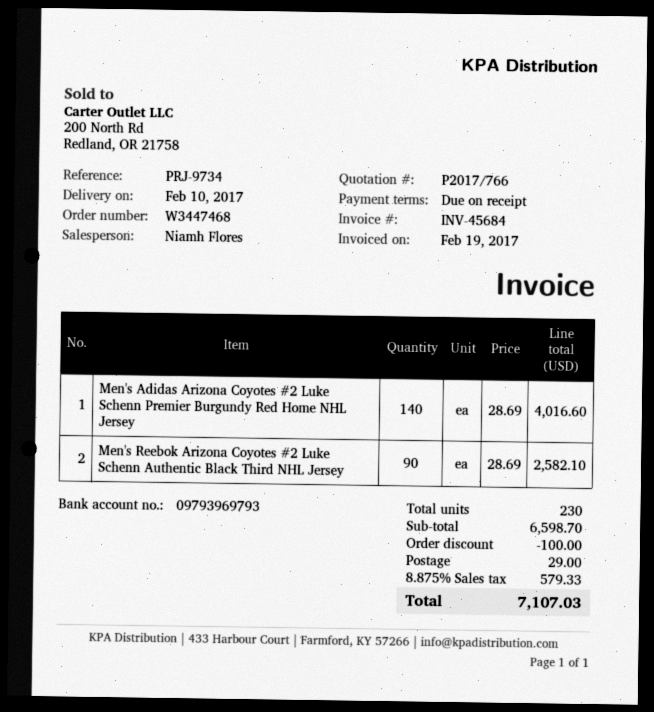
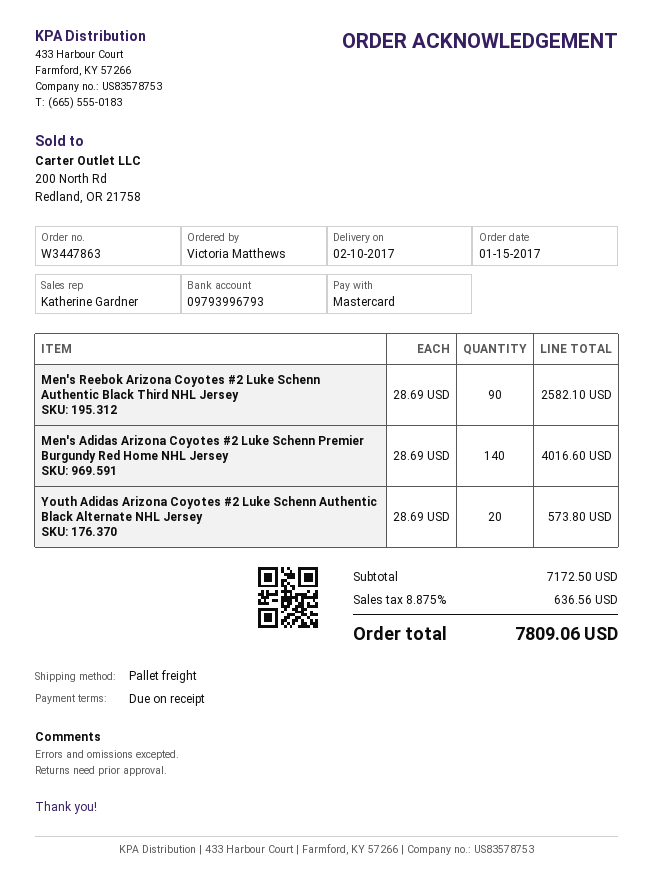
order number: W3447468 -> W3447863
sales rep: Niamh Flores -> Katherine Gardner
bank account: 09793969793 -> 09793996793
Youth Adidas Arizona Coyotes #2 Luke Schenn Authentic Black Alternate NHL Jersey: none -> 20 x 28.69 = 573.80
subtotal: 6598.70 -> 7172.50
discount: 100.00 -> none
shipping: 29.00 -> none
tax: 8.875% = 579.33 -> 8.875% = 636.56
total: 7107.03 -> 7809.06

